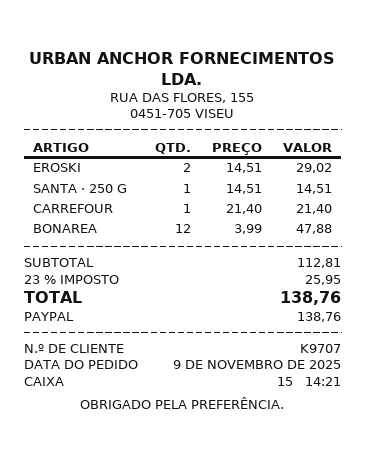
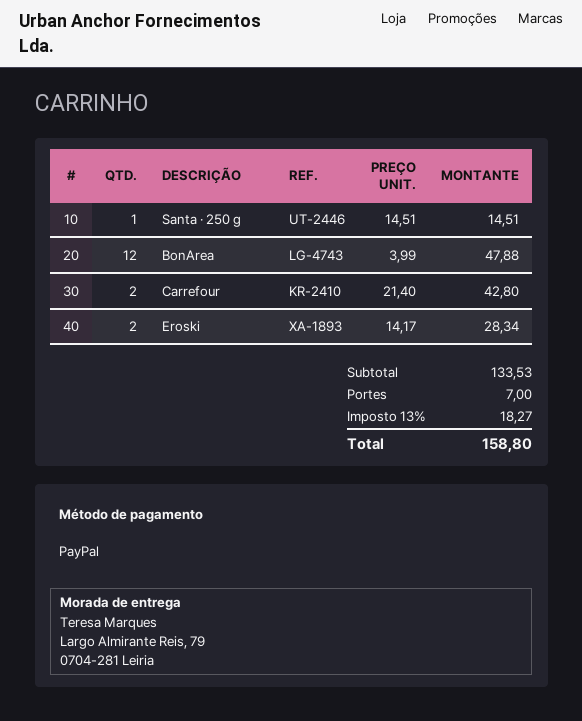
EROSKI: 2 x 14.51 = 29.02 -> 2 x 14.17 = 28.34
CARREFOUR: 1 x 21.40 = 21.40 -> 2 x 21.40 = 42.80
subtotal: 112.81 -> 133.53
shipping: none -> 7.00
tax: 23% = 25.95 -> 13% = 18.27
total: 138.76 -> 158.80

